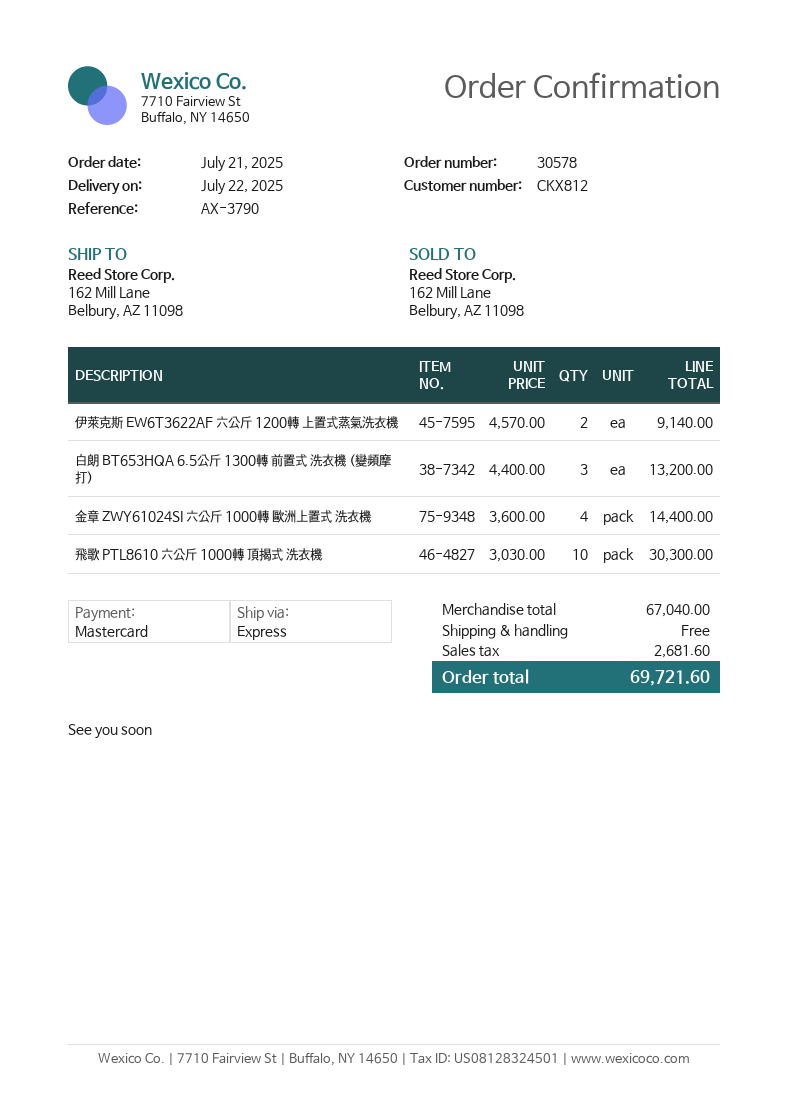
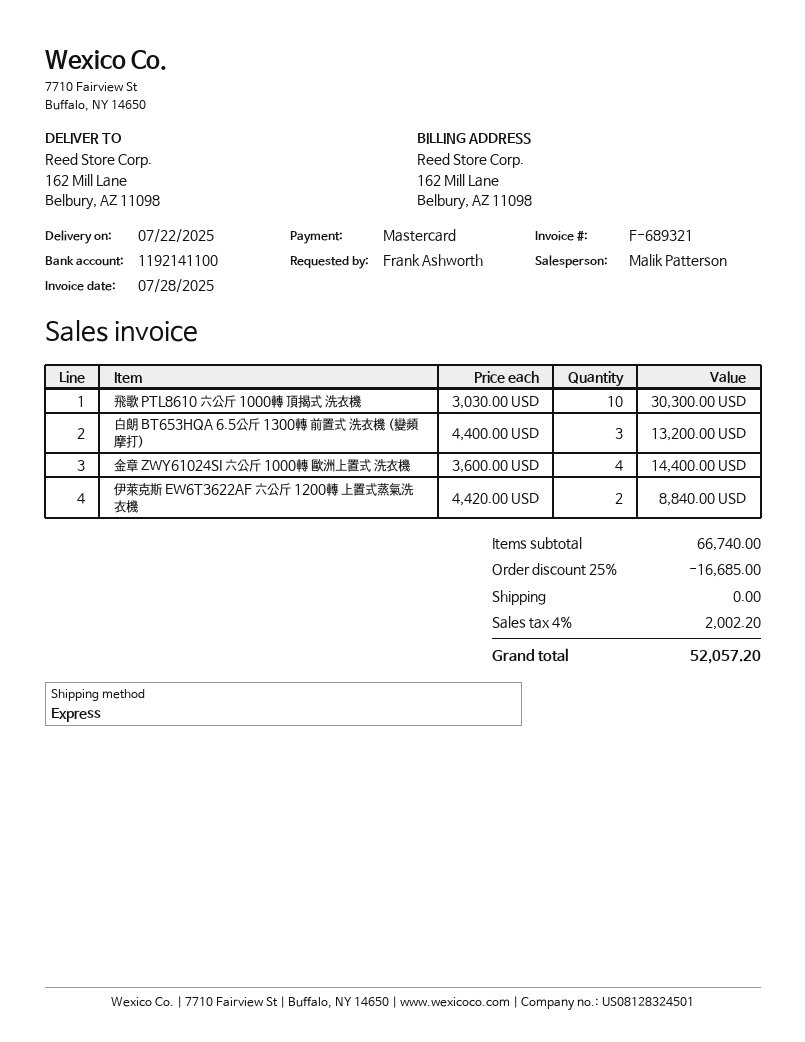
伊萊克斯 EW6T3622AF 六公斤 1200轉 上置式蒸氣洗衣機: 2 x 4570.00 = 9140.00 -> 2 x 4420.00 = 8840.00
subtotal: 67040.00 -> 66740.00
discount: none -> 25% = 16685.00
tax: 2681.60 -> 2002.20
total: 69721.60 -> 52057.20

